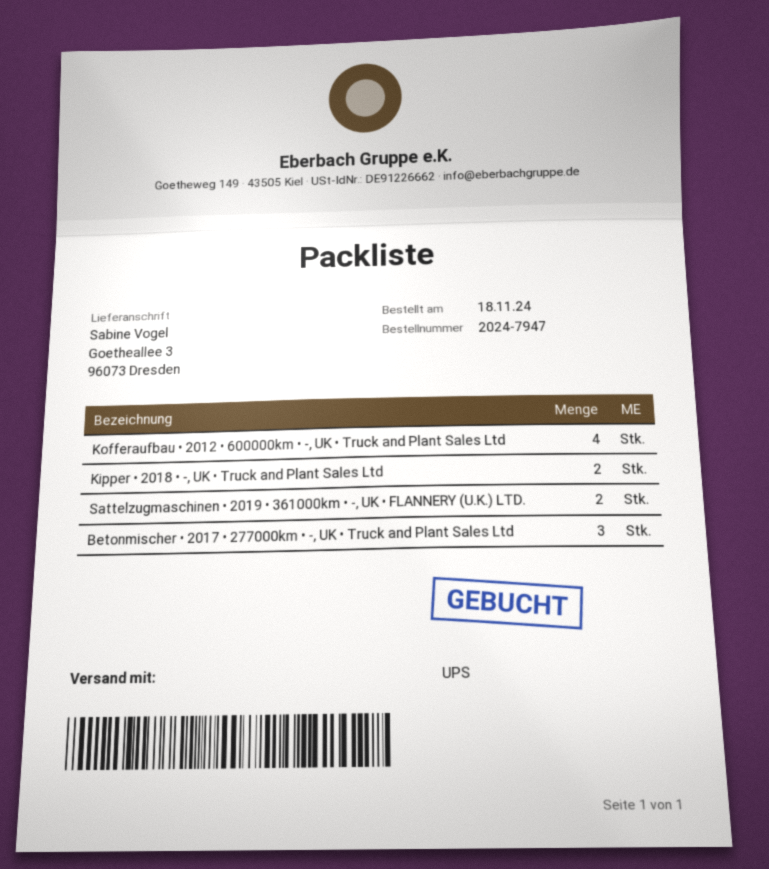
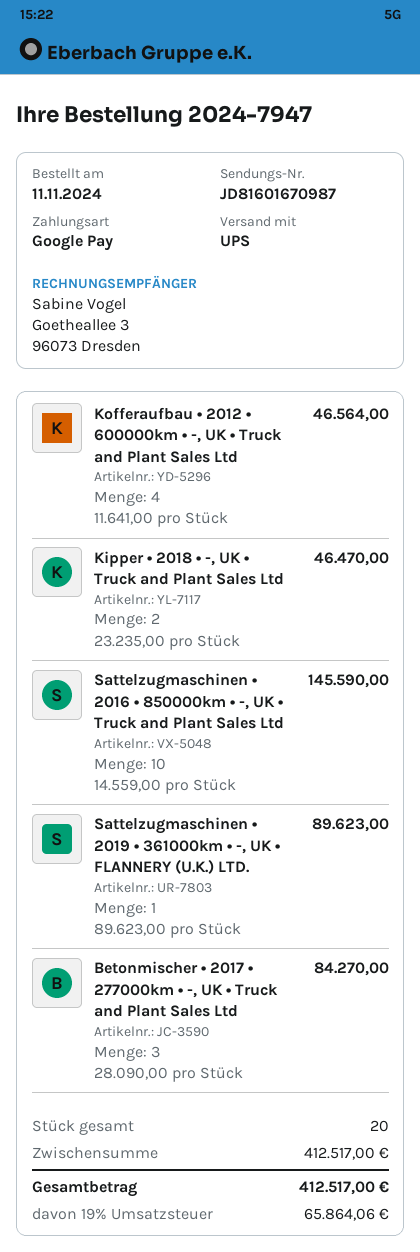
order date: 2024-11-18 -> 2024-11-11
Sattelzugmaschinen • 2019 • 361000km • -, UK • FLANNERY (U.K.) LTD.: 2 -> 1
Sattelzugmaschinen • 2016 • 850000km • -, UK • Truck and Plant Sales Ltd: none -> 10

